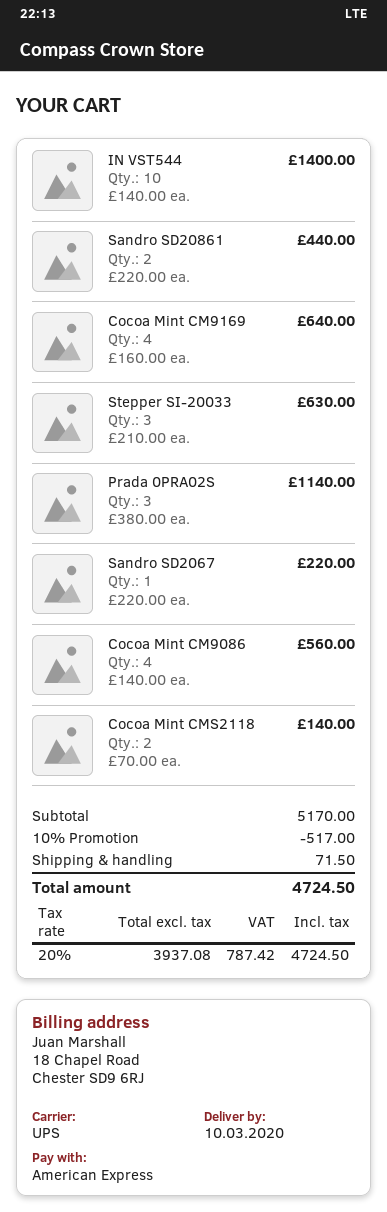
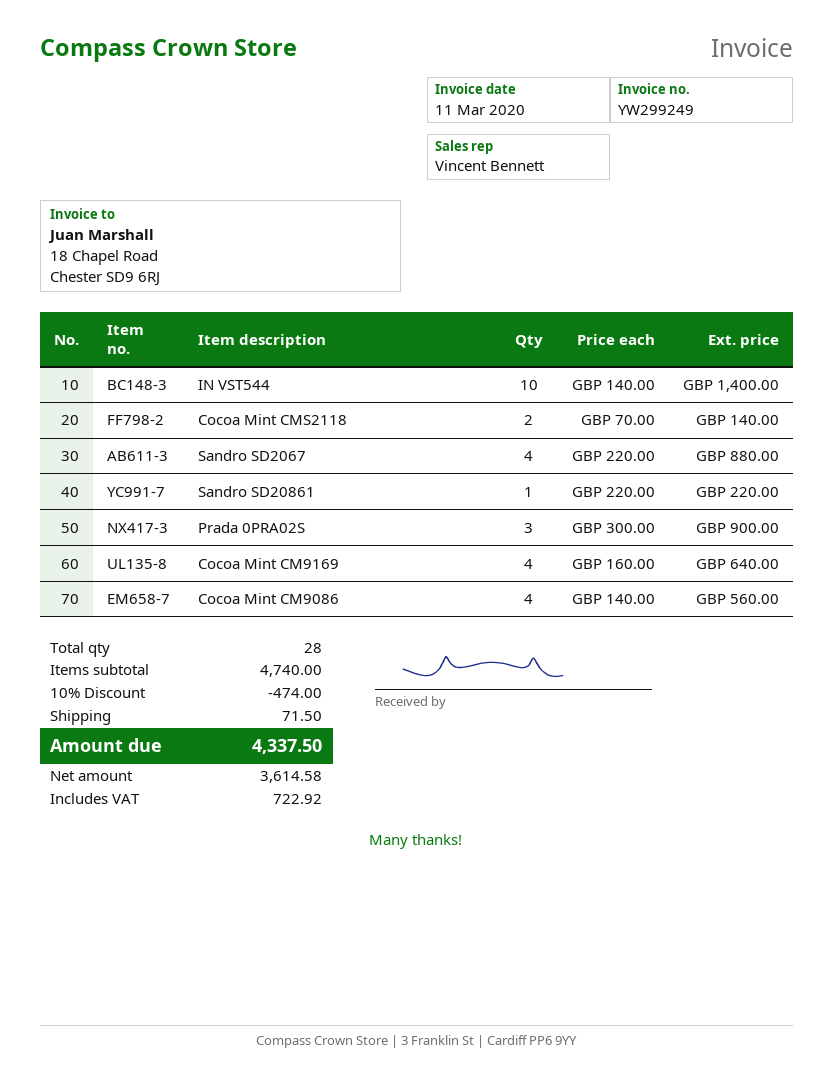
Sandro SD20861: 2 x 220.00 = 440.00 -> 1 x 220.00 = 220.00
Stepper SI-20033: 3 x 210.00 = 630.00 -> none
Prada 0PRA02S: 3 x 380.00 = 1140.00 -> 3 x 300.00 = 900.00
Sandro SD2067: 1 x 220.00 = 220.00 -> 4 x 220.00 = 880.00
subtotal: 5170.00 -> 4740.00
discount: 10% = 517.00 -> 10% = 474.00
net: 3937.08 -> 3614.58
tax: 787.42 -> 722.92
total: 4724.50 -> 4337.50

